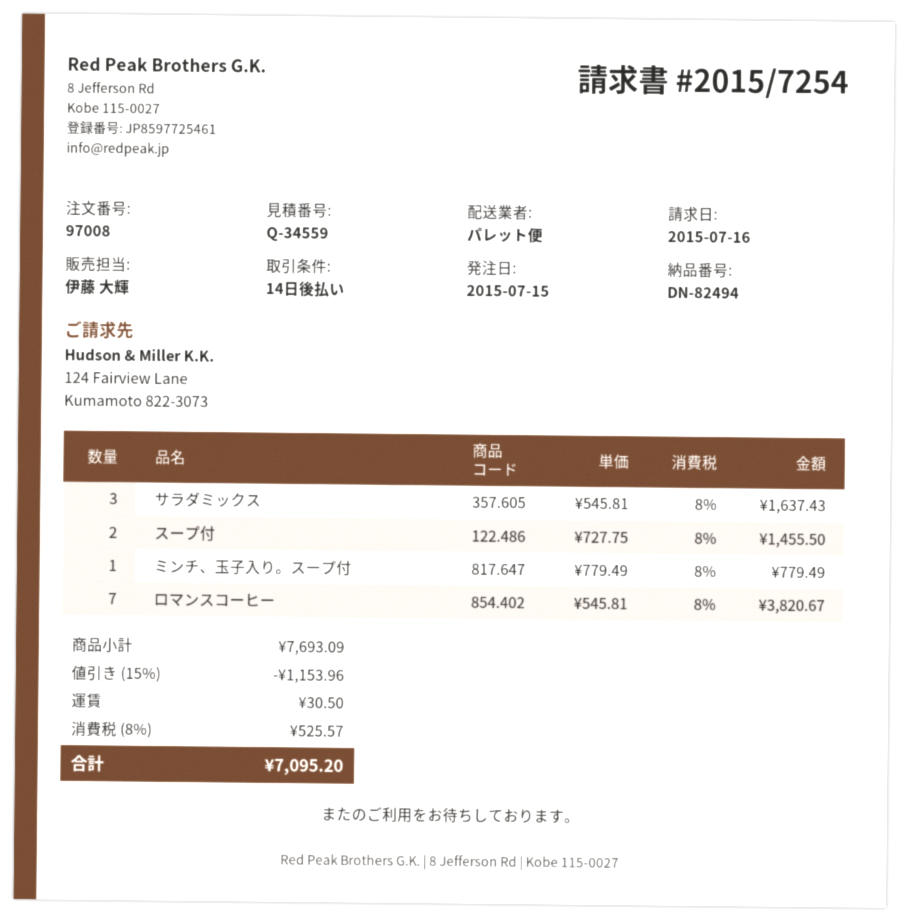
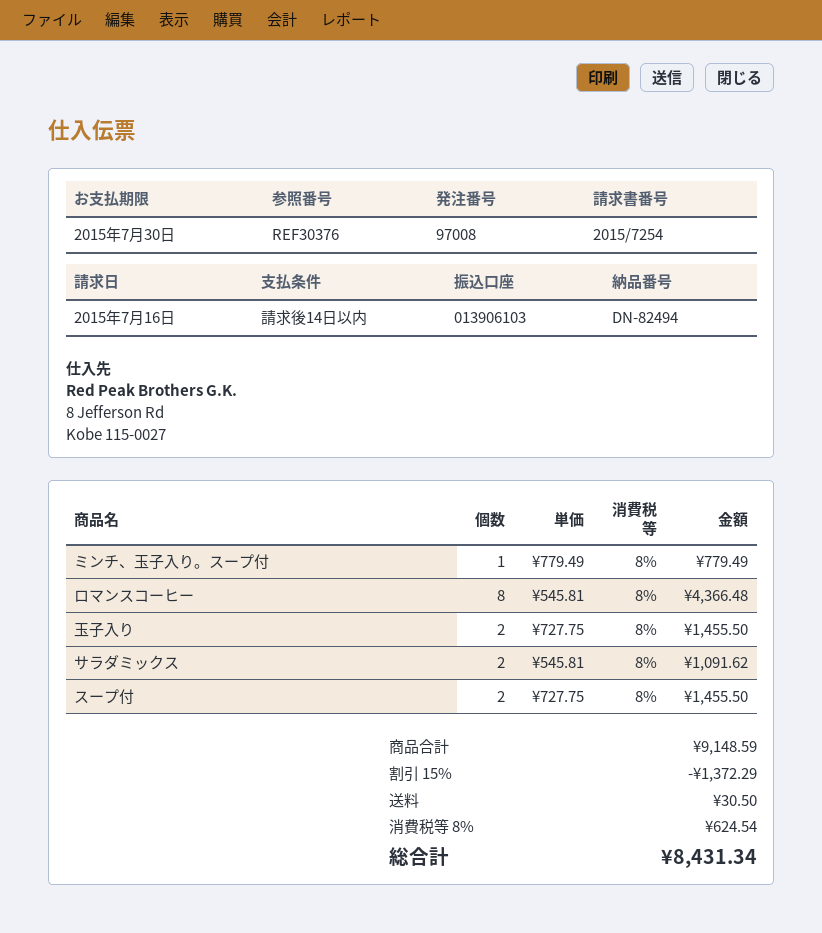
サラダミックス: 3 x 545.81 = 1637.43 -> 2 x 545.81 = 1091.62
ロマンスコーヒー: 7 x 545.81 = 3820.67 -> 8 x 545.81 = 4366.48
玉子入り: none -> 2 x 727.75 = 1455.50
subtotal: 7693.09 -> 9148.59
discount: 15% = 1153.96 -> 15% = 1372.29
tax: 8% = 525.57 -> 8% = 624.54
total: 7095.20 -> 8431.34

